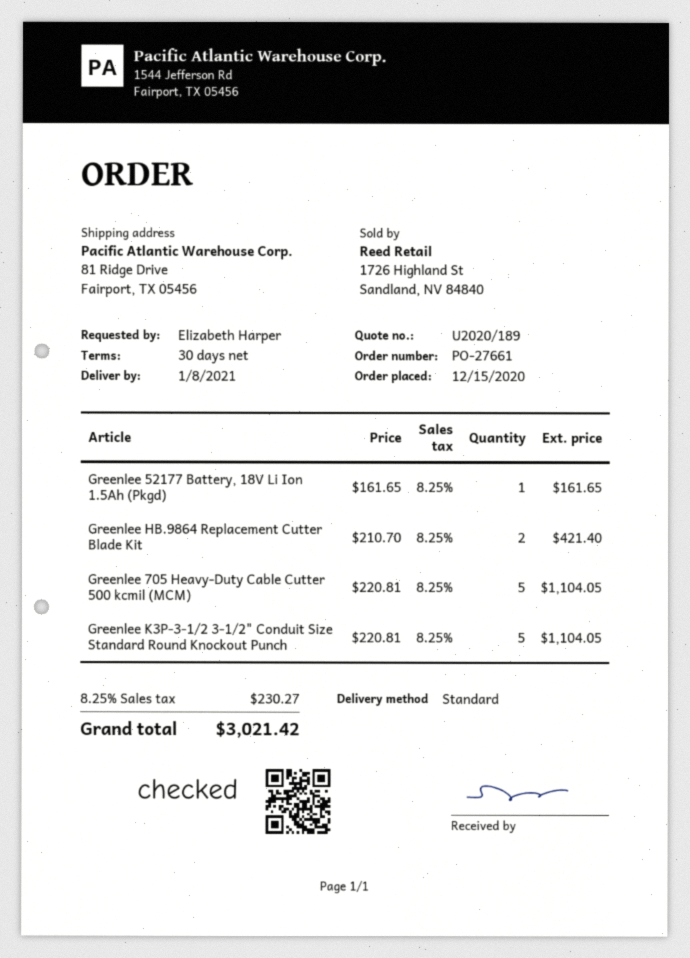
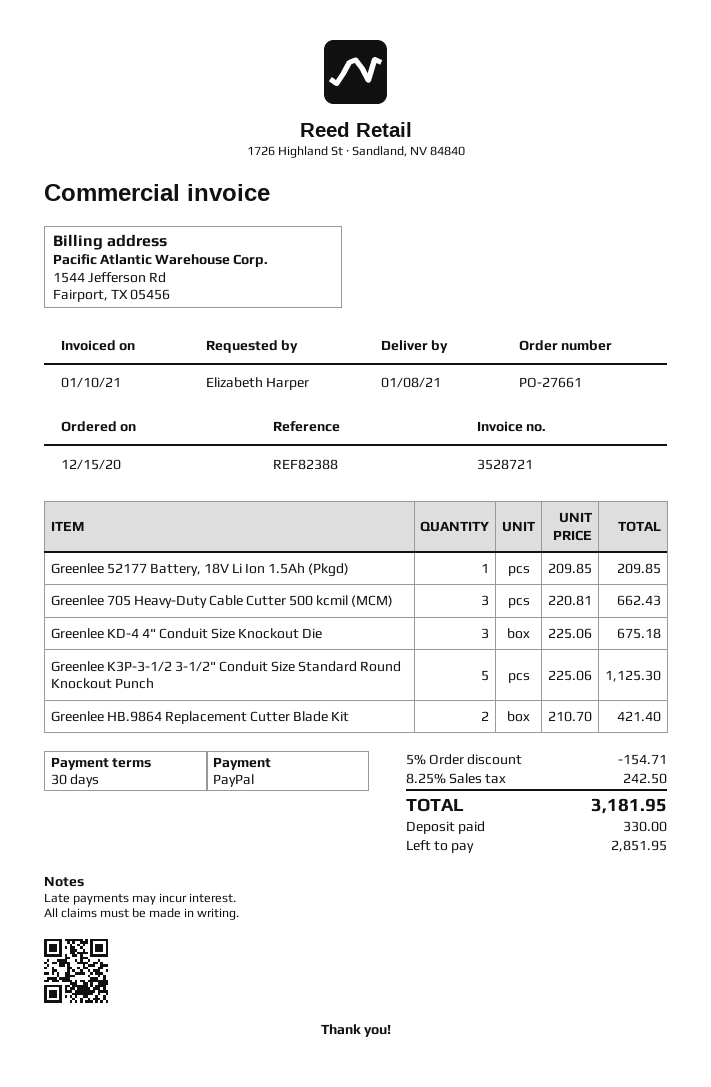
Greenlee 52177 Battery, 18V Li Ion 1.5Ah (Pkgd): 1 x 161.65 = 161.65 -> 1 x 209.85 = 209.85
Greenlee 705 Heavy-Duty Cable Cutter 500 kcmil (MCM): 5 x 220.81 = 1104.05 -> 3 x 220.81 = 662.43
Greenlee K3P-3-1/2 3-1/2" Conduit Size Standard Round Knockout Punch: 5 x 220.81 = 1104.05 -> 5 x 225.06 = 1125.30
Greenlee KD-4 4" Conduit Size Knockout Die: none -> 3 x 225.06 = 675.18
discount: none -> 5% = 154.71
tax: 8.25% = 230.27 -> 8.25% = 242.50
total: 3021.42 -> 3181.95

